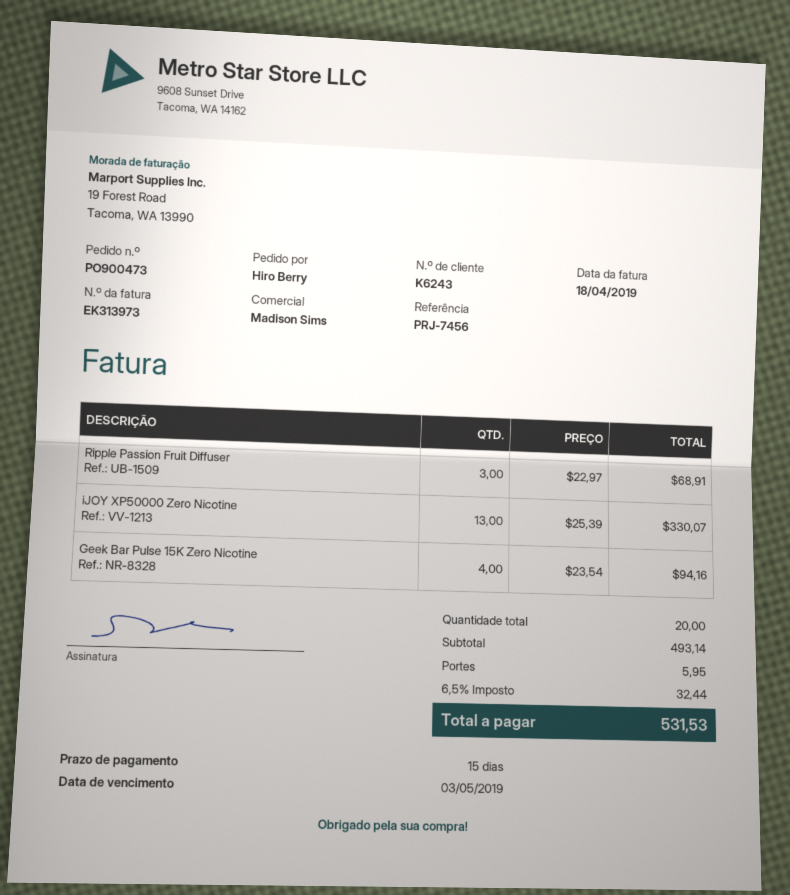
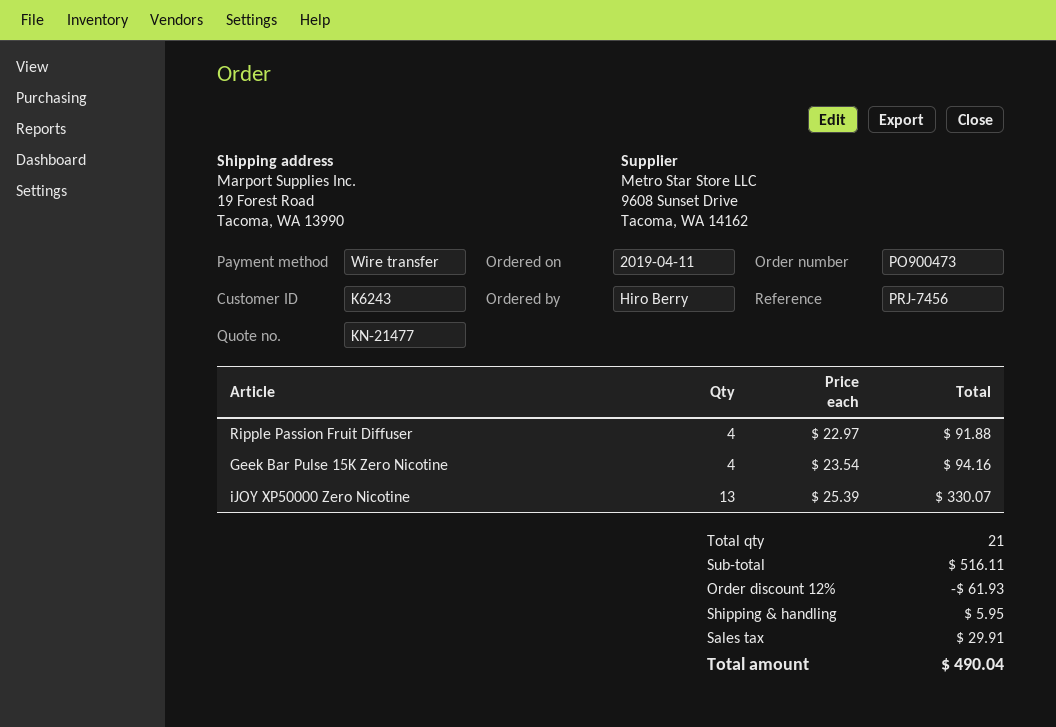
Ripple Passion Fruit Diffuser: 3 x 22.97 = 68.91 -> 4 x 22.97 = 91.88
total quantity: 20 -> 21
subtotal: 493.14 -> 516.11
discount: none -> 12% = 61.93
tax: 32.44 -> 29.91
total: 531.53 -> 490.04

